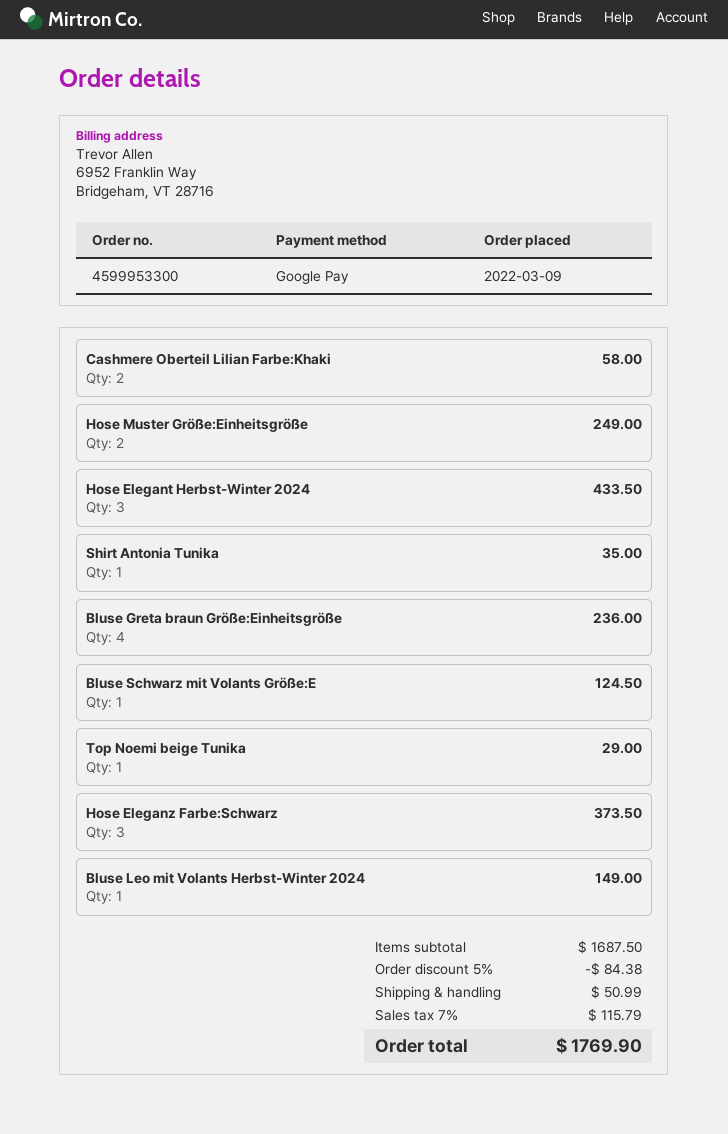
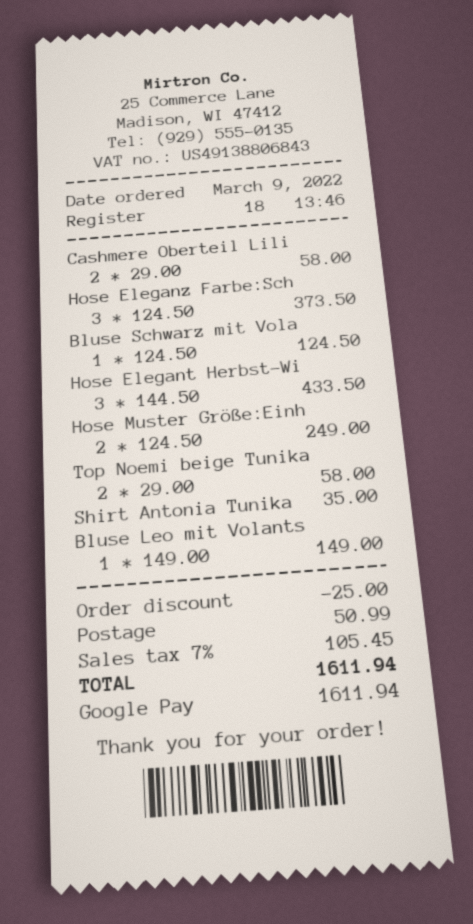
Bluse Greta braun Größe:Einheitsgröße: 4 for 236.00 -> none
Top Noemi beige Tunika: 1 for 29.00 -> 2 for 58.00
discount: 84.38 -> 25.00
tax: 7% = 115.79 -> 7% = 105.45
total: 1769.90 -> 1611.94

